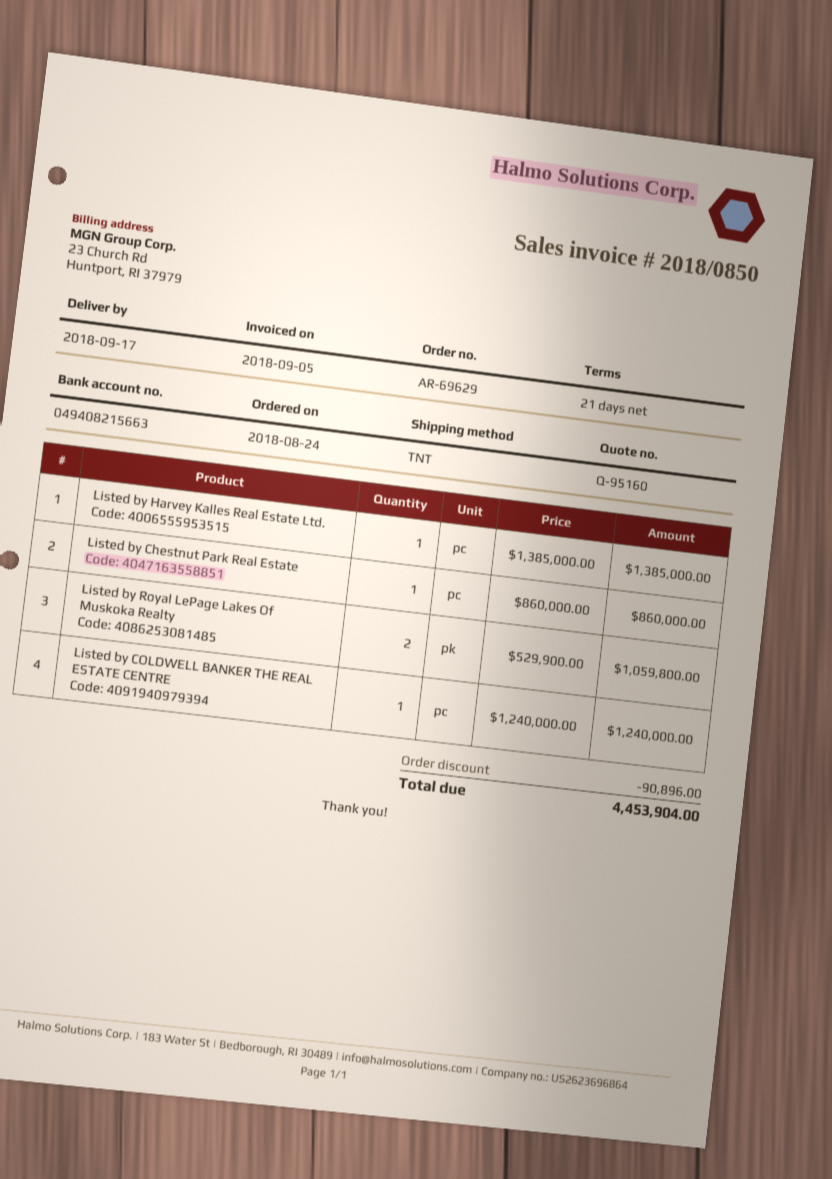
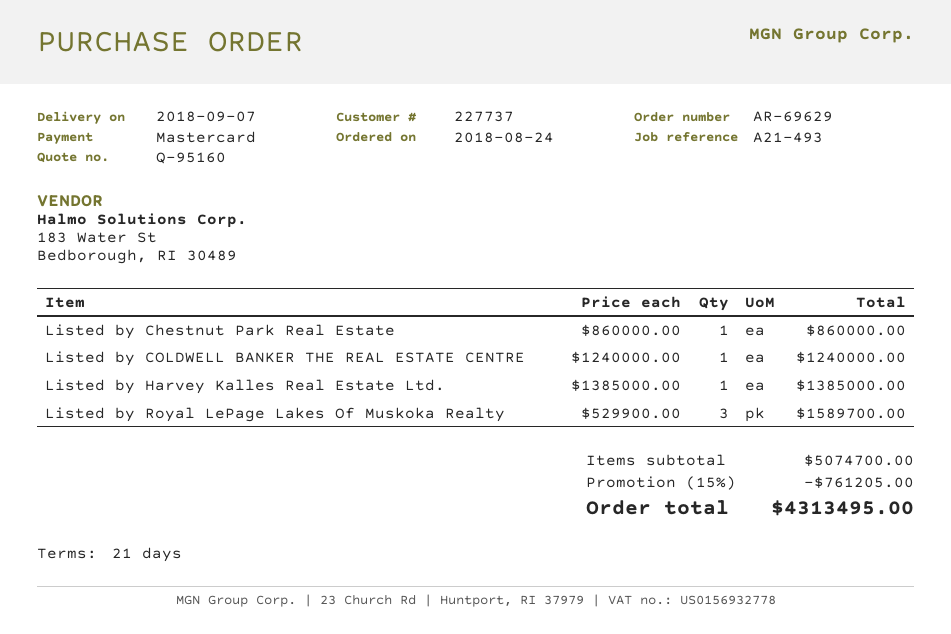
delivery date: 2018-09-17 -> 2018-09-07
Listed by Royal LePage Lakes Of Muskoka Realty: 2 x 529900.00 = 1059800.00 -> 3 x 529900.00 = 1589700.00
discount: 90896.00 -> 761205.00
total: 4453904.00 -> 4313495.00

